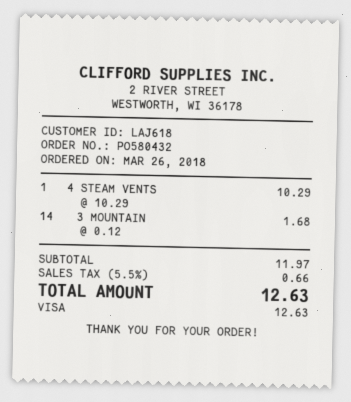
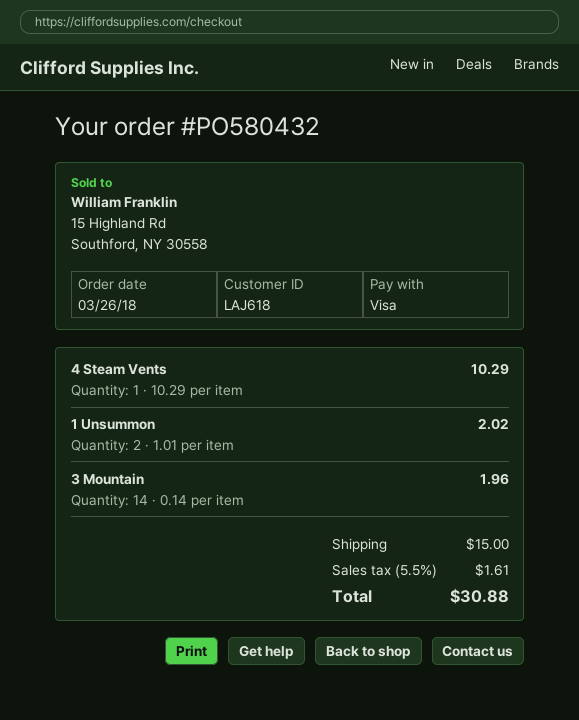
3 MOUNTAIN: 14 x 0.12 = 1.68 -> 14 x 0.14 = 1.96
1 Unsummon: none -> 2 x 1.01 = 2.02
shipping: none -> 15.00
tax: 5.5% = 0.66 -> 5.5% = 1.61
total: 12.63 -> 30.88

